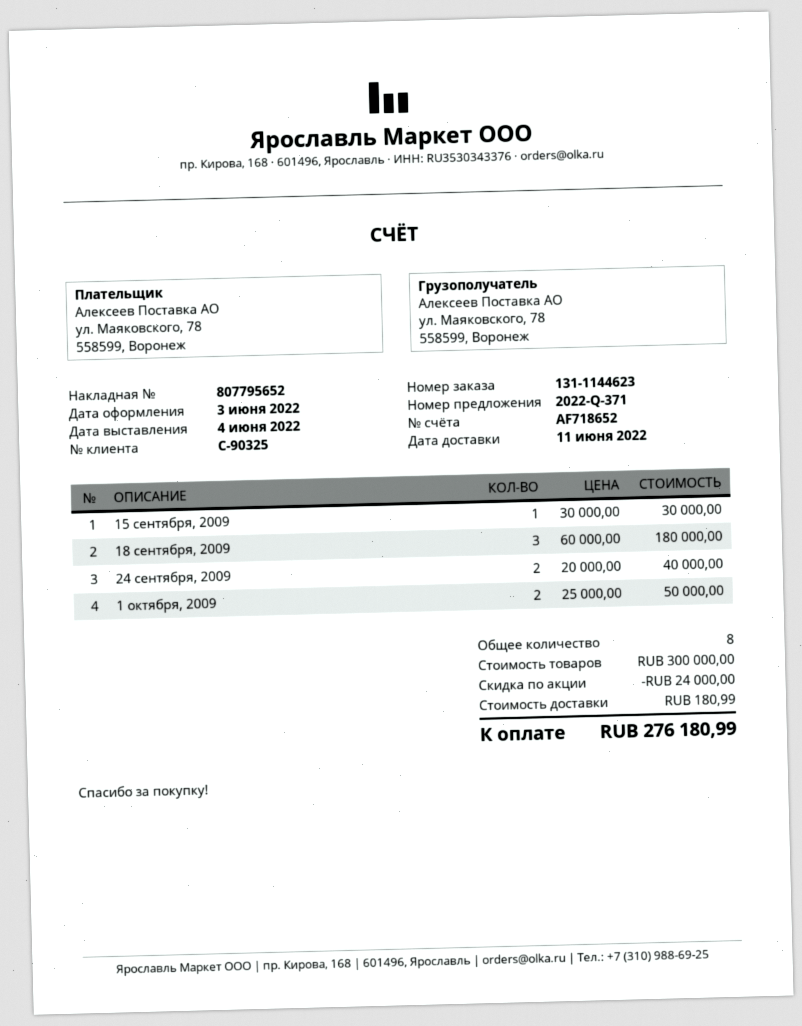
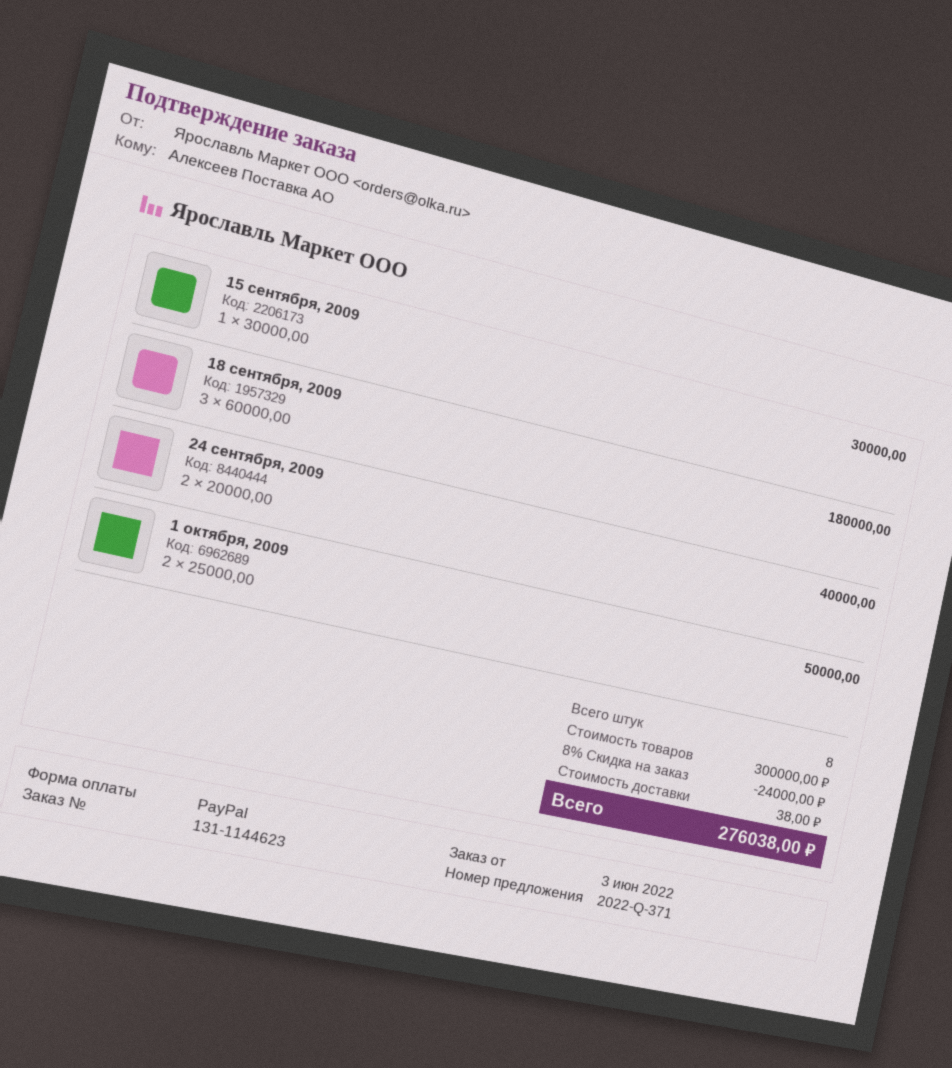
shipping: 180.99 -> 38.00
total: 276180.99 -> 276038.00

